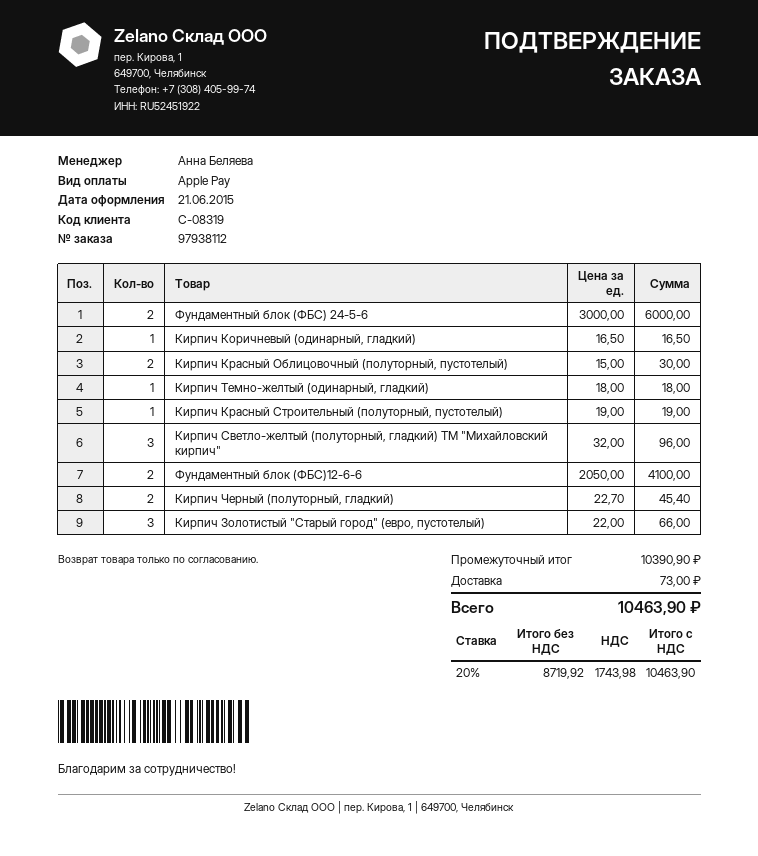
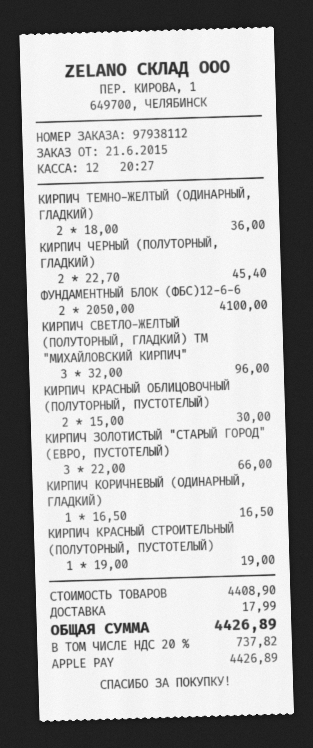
Фундаментный блок (ФБС) 24-5-6: 2 x 3000.00 = 6000.00 -> none
Кирпич Темно-желтый (одинарный, гладкий): 1 x 18.00 = 18.00 -> 2 x 18.00 = 36.00
subtotal: 10390.90 -> 4408.90
shipping: 73.00 -> 17.99
tax: 20% = 1743.98 -> 20% = 737.82
total: 10463.90 -> 4426.89

